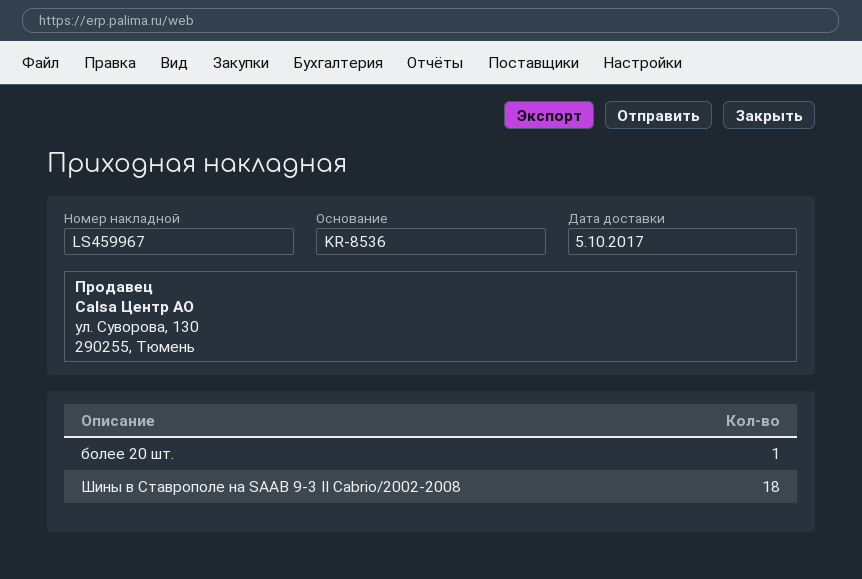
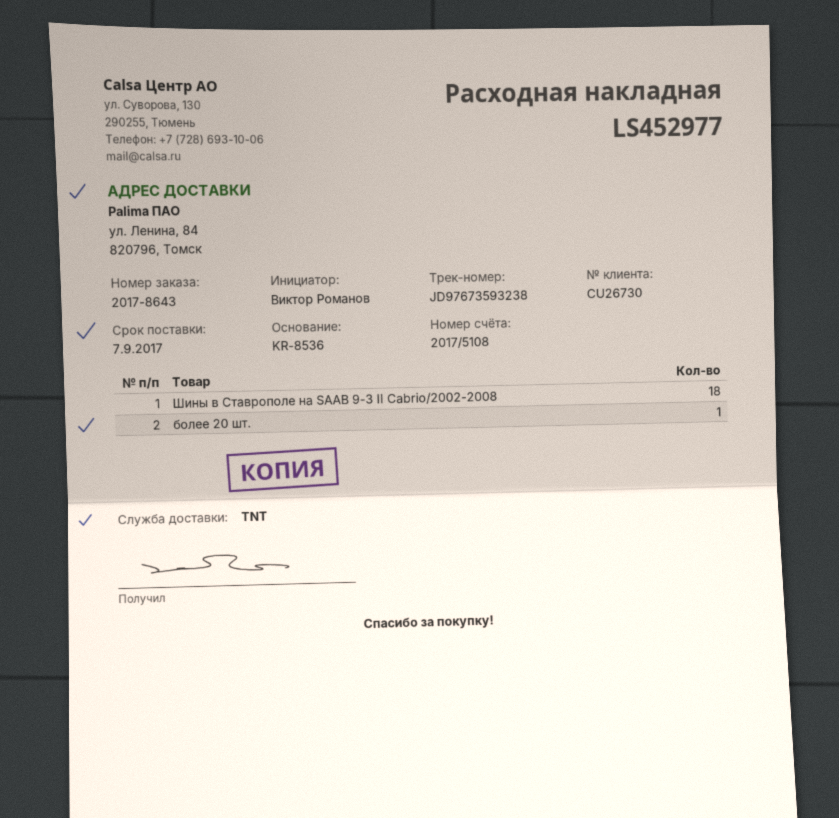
delivery note number: LS459967 -> LS452977
delivery date: 2017-10-05 -> 2017-09-07

